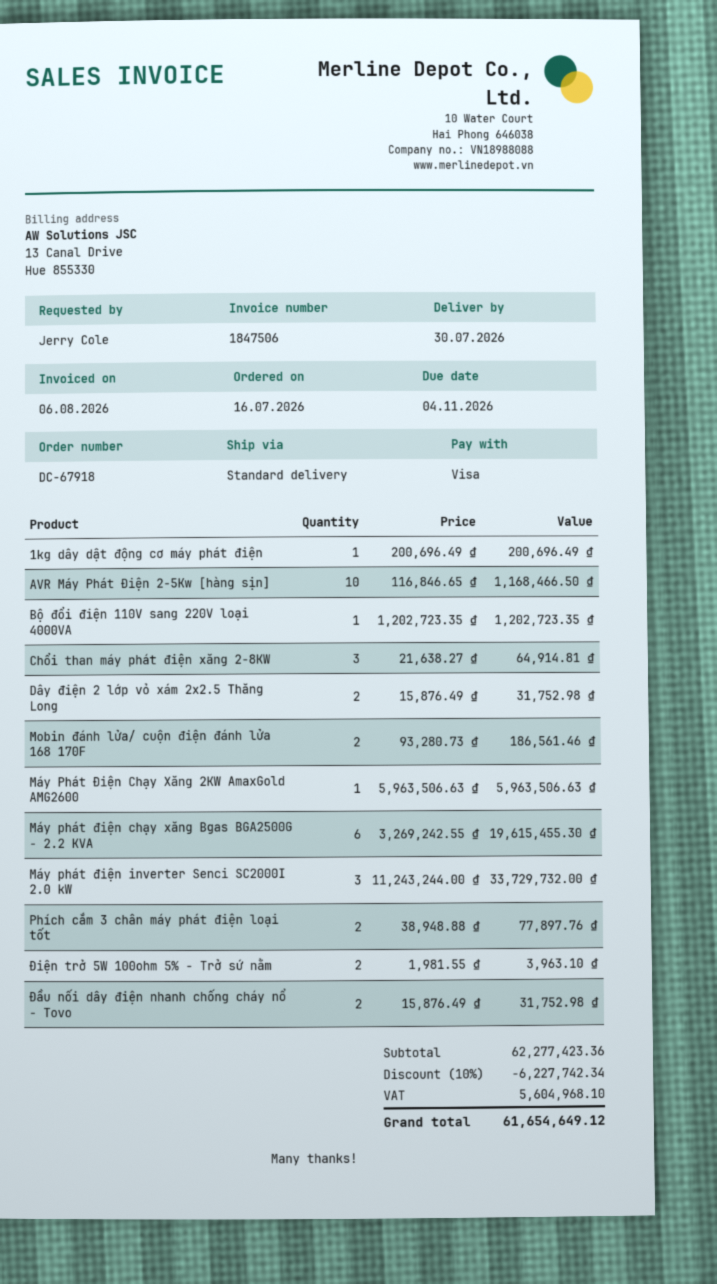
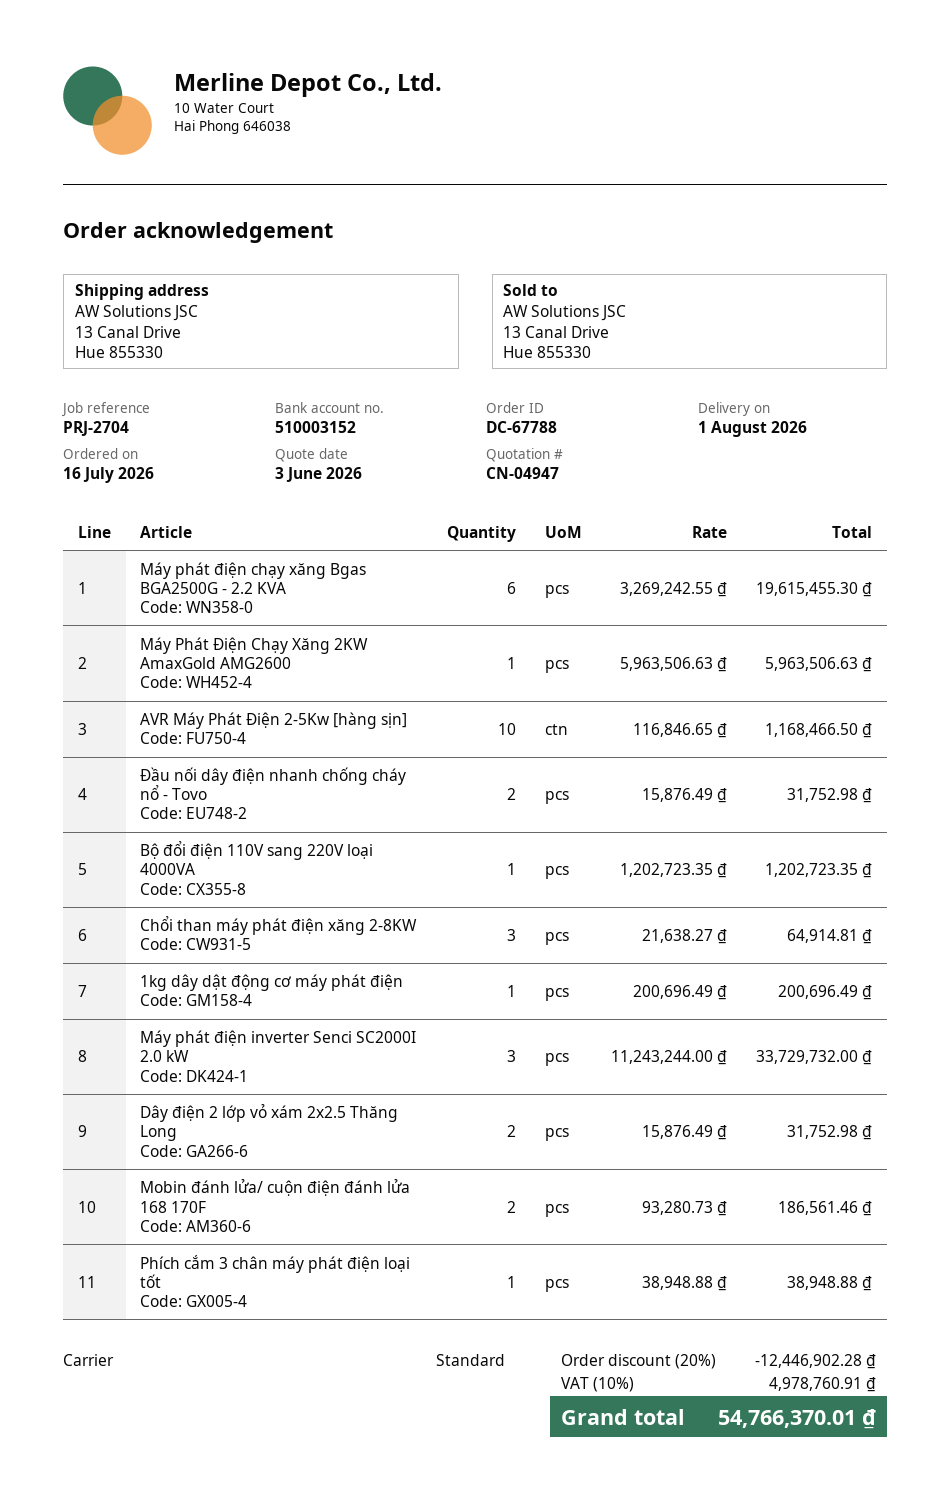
order number: DC-67918 -> DC-67788
delivery date: 2026-07-30 -> 2026-08-01
Phích cắm 3 chân máy phát điện loại tốt: 2 x 38948.88 = 77897.76 -> 1 x 38948.88 = 38948.88
Điện trở 5W 100ohm 5% - Trở sứ nằm: 2 x 1981.55 = 3963.10 -> none
discount: 10% = 6227742.34 -> 20% = 12446902.28
tax: 5604968.10 -> 4978760.91
total: 61654649.12 -> 54766370.01

